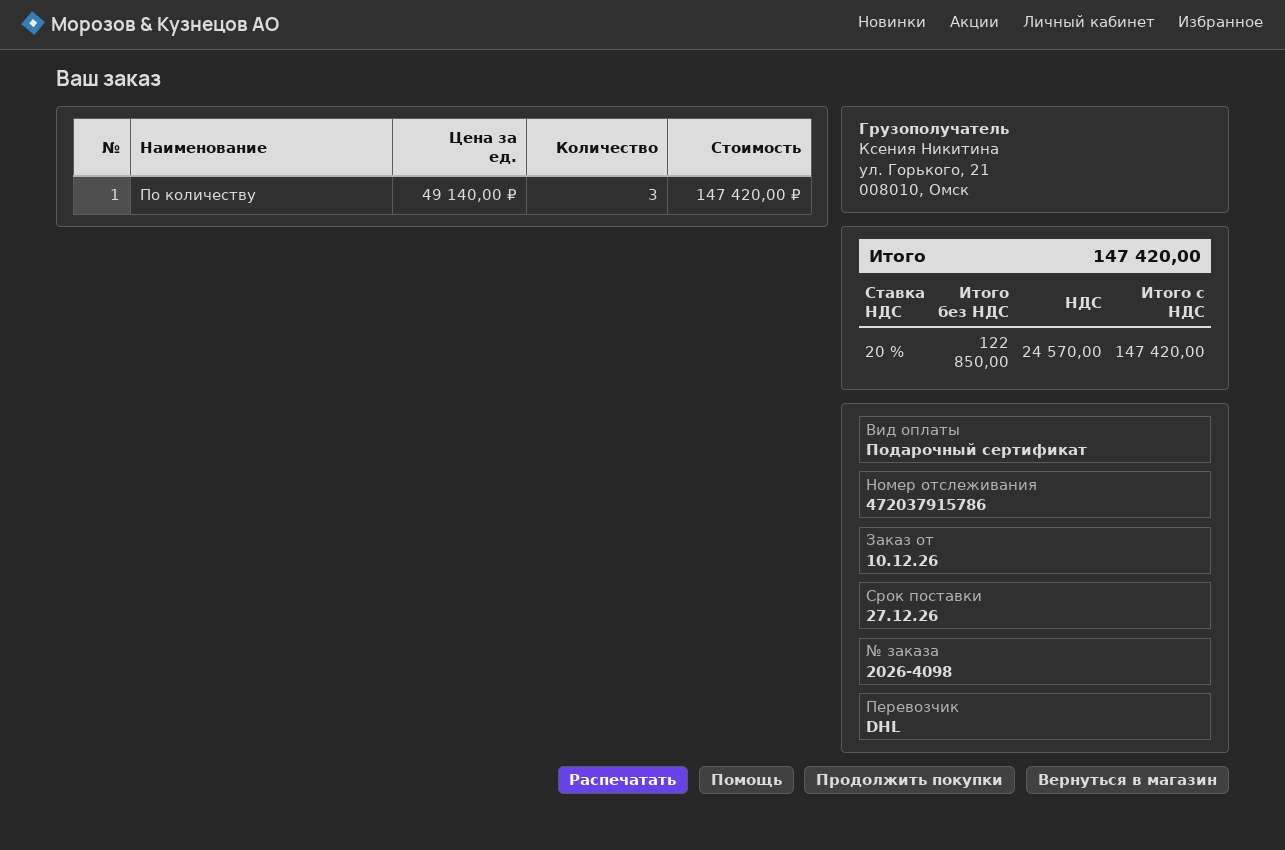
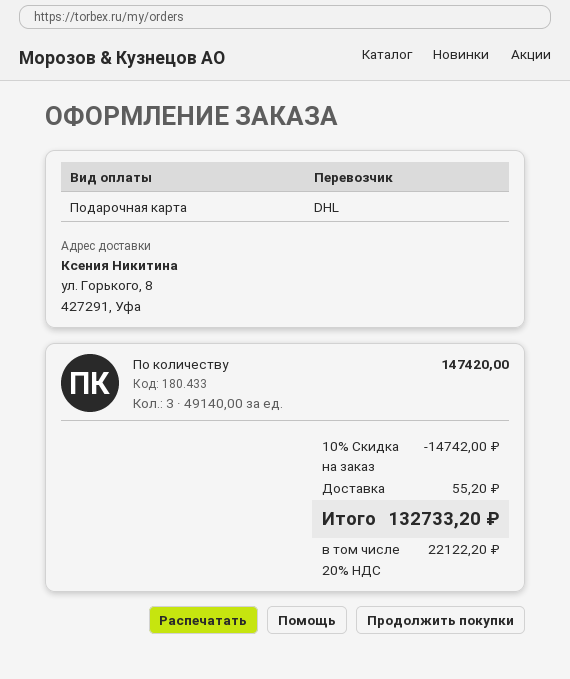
ship to: ул. Горького, 21, 008010, Омск -> ул. Горького, 8, 427291, Уфа
discount: none -> 10% = 14742.00
shipping: none -> 55.20
tax: 20% = 24570.00 -> 20% = 22122.20
total: 147420.00 -> 132733.20

